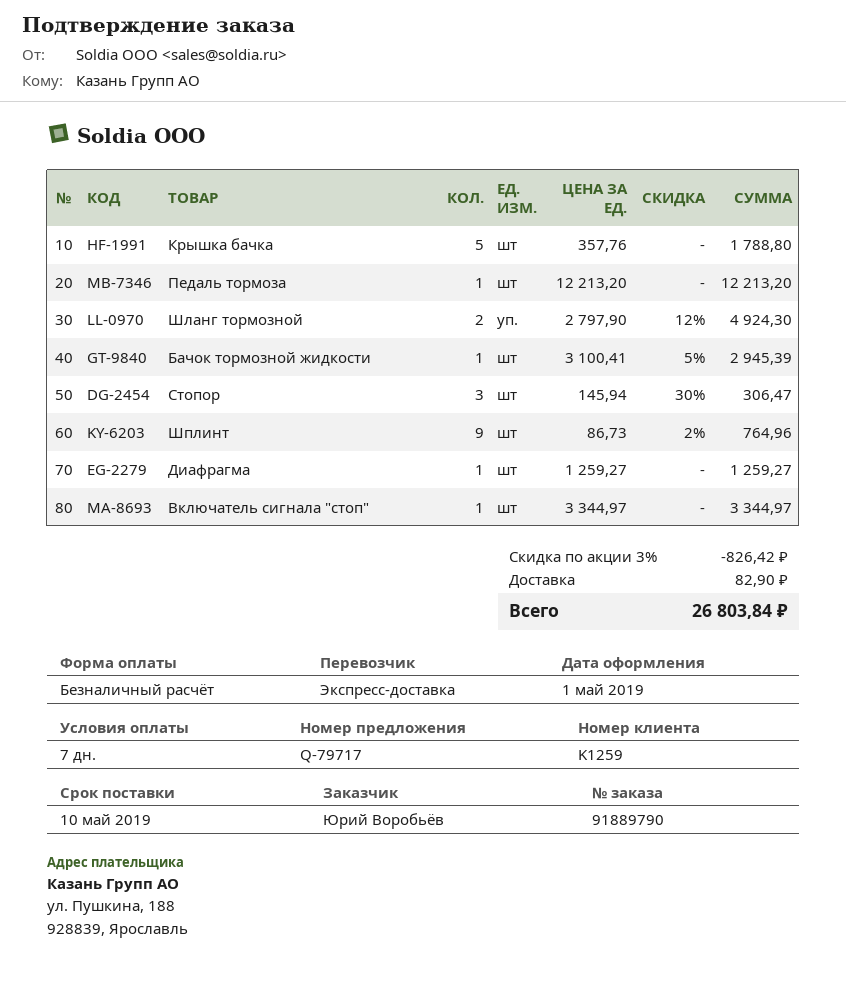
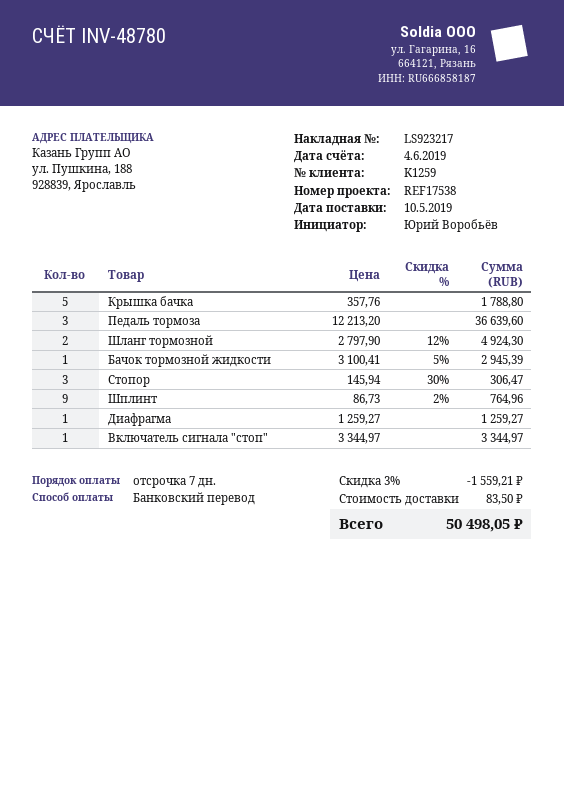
Педаль тормоза: 1 x 12213.20 = 12213.20 -> 3 x 12213.20 = 36639.60
discount: 3% = 826.42 -> 3% = 1559.21
shipping: 82.90 -> 83.50
total: 26803.84 -> 50498.05

